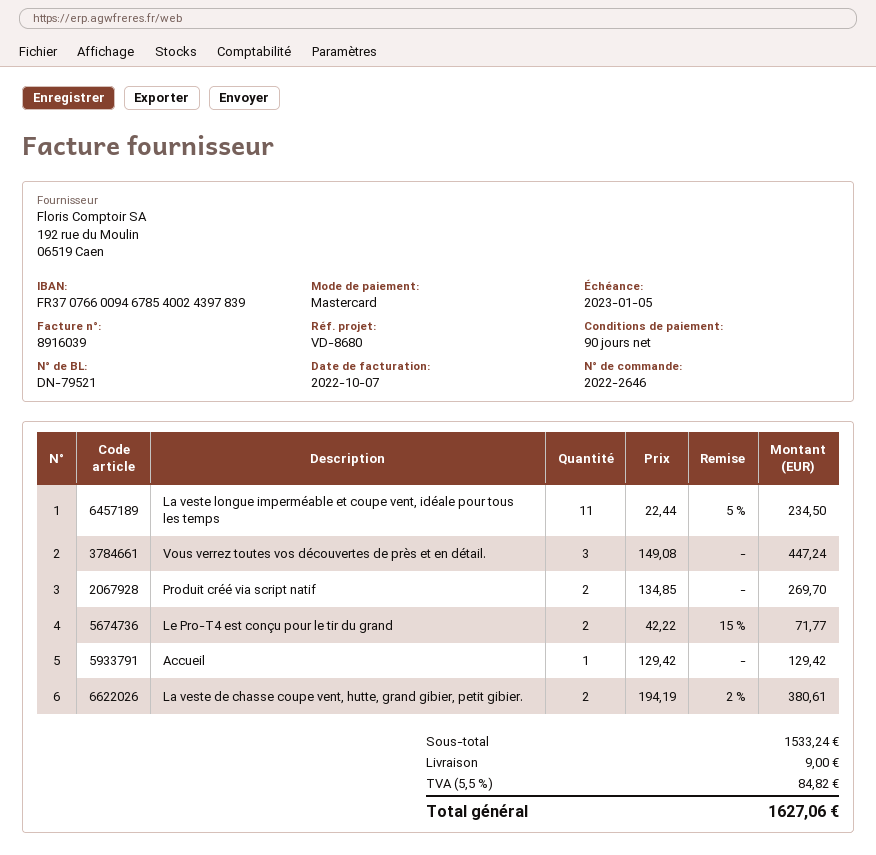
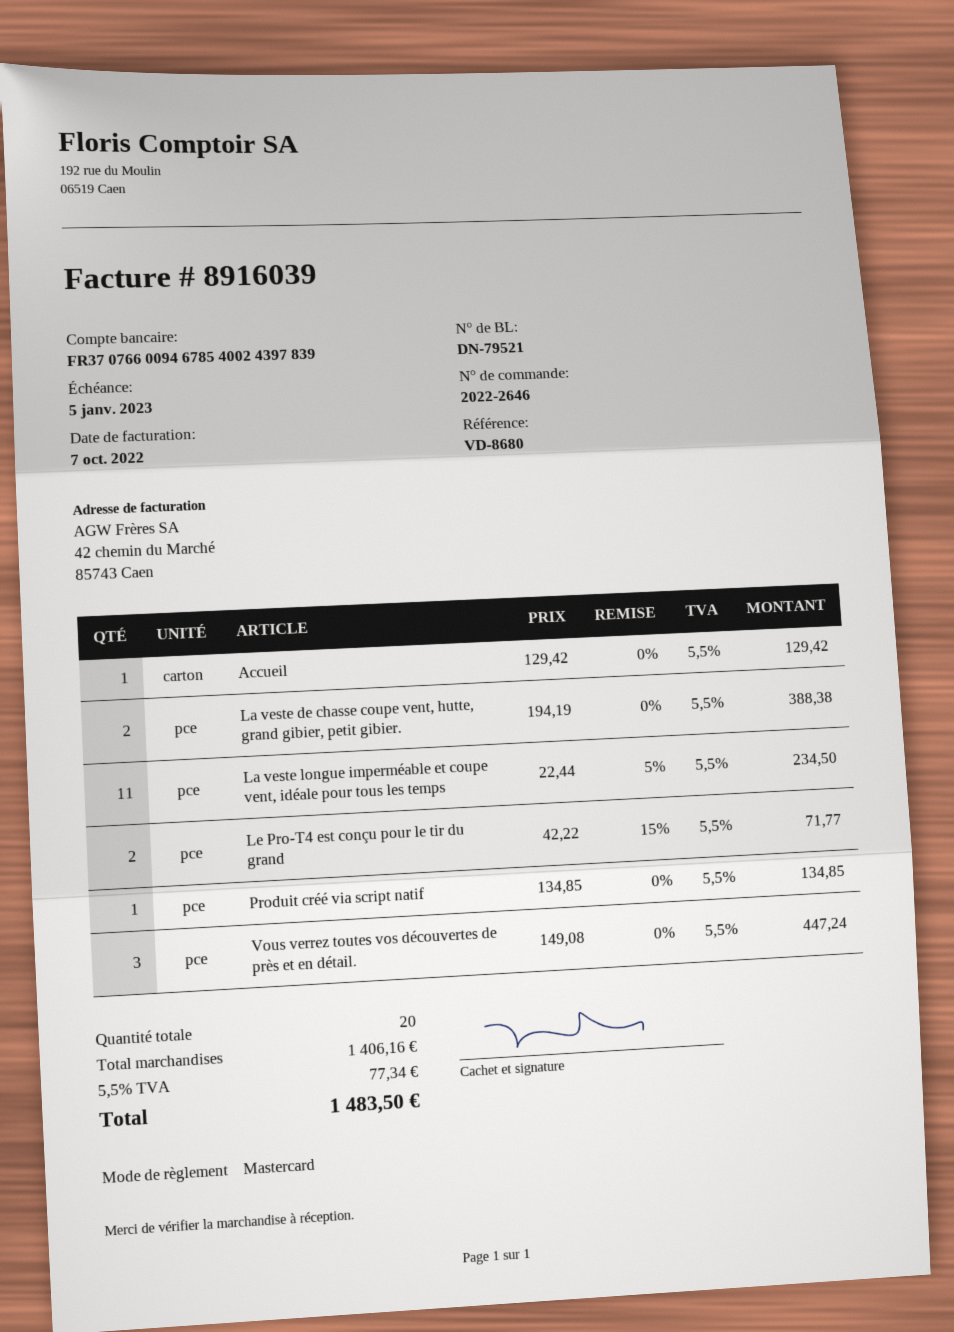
Produit créé via script natif: 2 x 134.85 = 269.70 -> 1 x 134.85 = 134.85
La veste de chasse coupe vent, hutte, grand gibier, petit gibier.: 2 x 194.19 - 2% = 380.61 -> 2 x 194.19 = 388.38
subtotal: 1533.24 -> 1406.16
shipping: 9.00 -> none
tax: 5.5% = 84.82 -> 5.5% = 77.34
total: 1627.06 -> 1483.50

